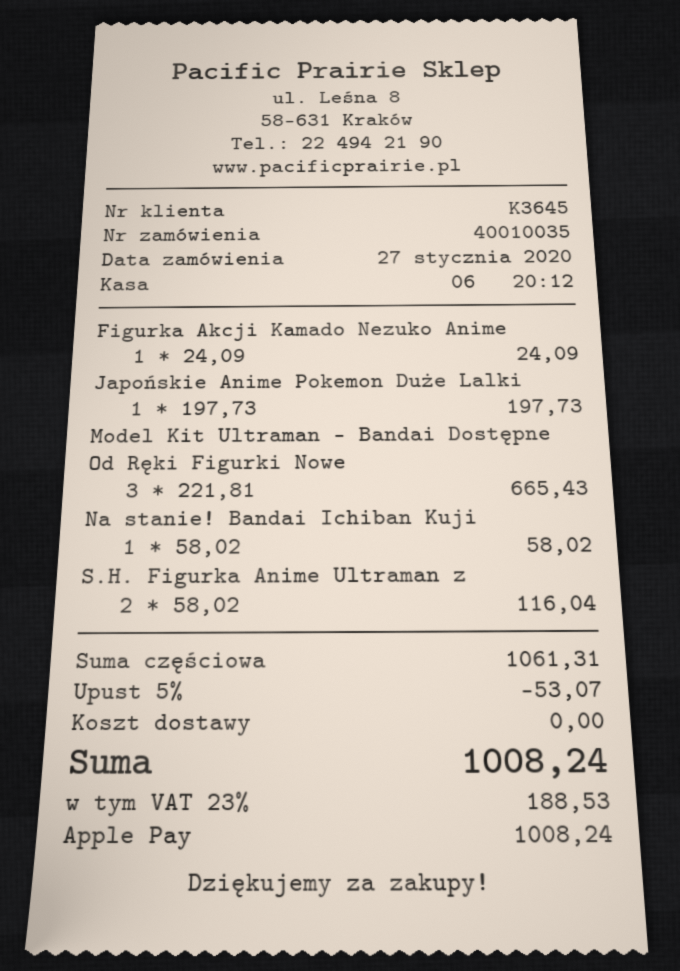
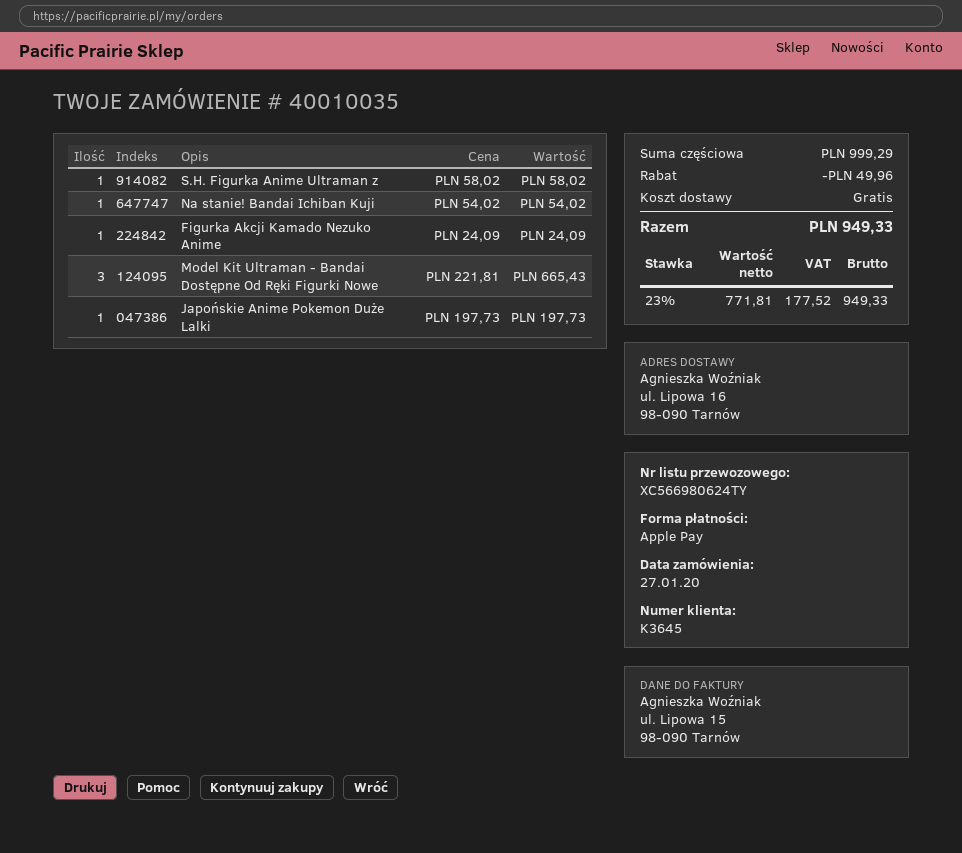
Na stanie! Bandai Ichiban Kuji: 1 x 58.02 = 58.02 -> 1 x 54.02 = 54.02
S.H. Figurka Anime Ultraman z: 2 x 58.02 = 116.04 -> 1 x 58.02 = 58.02
subtotal: 1061.31 -> 999.29
discount: 53.07 -> 49.96
tax: 23% = 188.53 -> 23% = 177.52
total: 1008.24 -> 949.33

